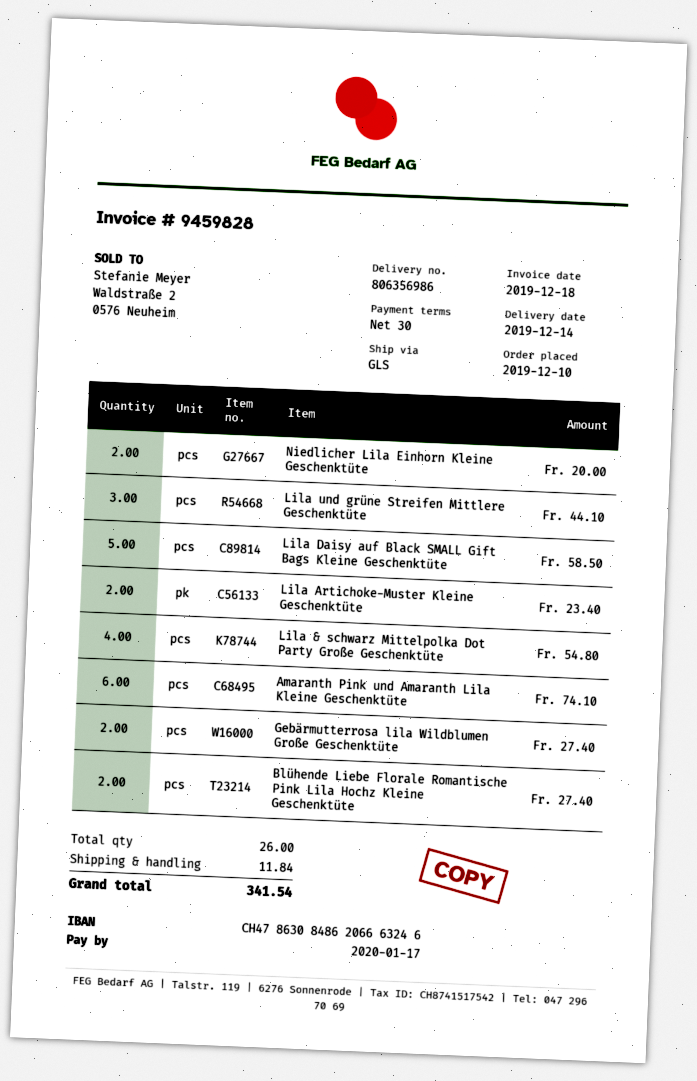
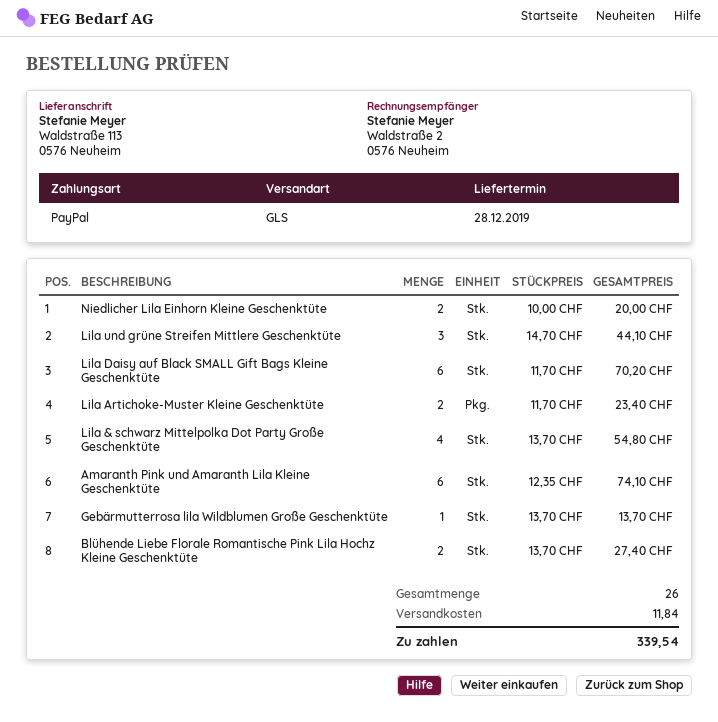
delivery date: 2019-12-14 -> 2019-12-28
Lila Daisy auf Black SMALL Gift Bags Kleine Geschenktüte: 5 for 58.50 -> 6 for 70.20
Gebärmutterrosa lila Wildblumen Große Geschenktüte: 2 for 27.40 -> 1 for 13.70
total: 341.54 -> 339.54

